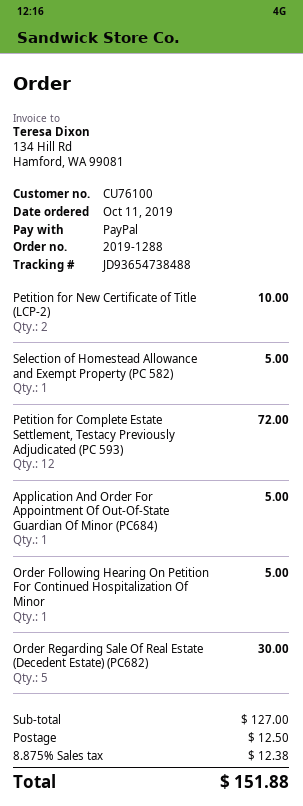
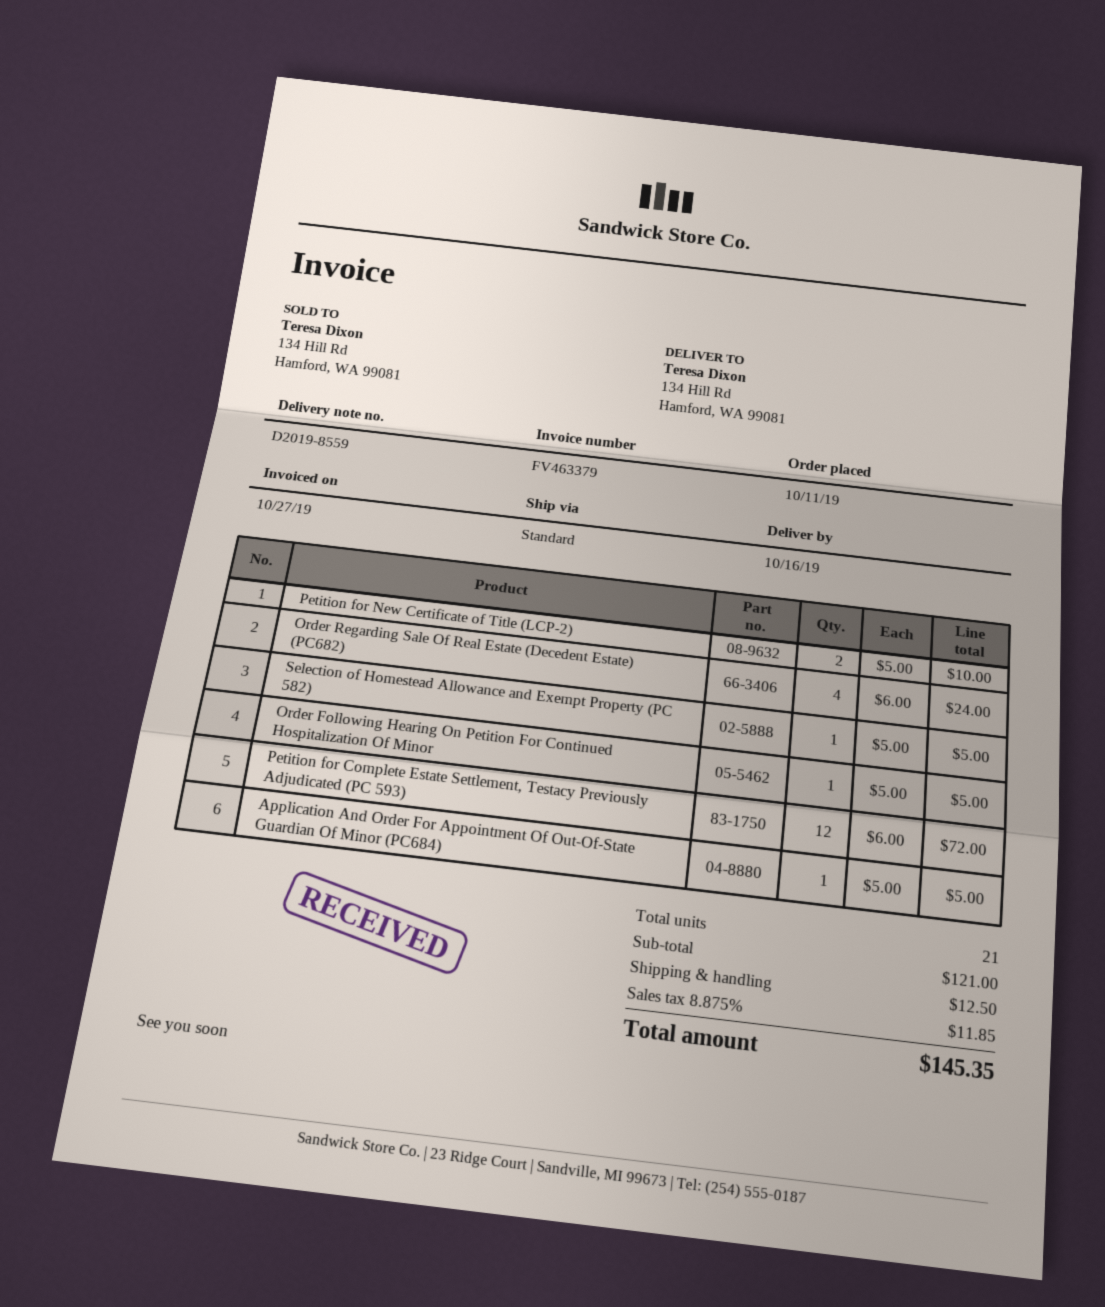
Order Regarding Sale Of Real Estate (Decedent Estate) (PC682): 5 for 30.00 -> 4 for 24.00
subtotal: 127.00 -> 121.00
tax: 8.875% = 12.38 -> 8.875% = 11.85
total: 151.88 -> 145.35

